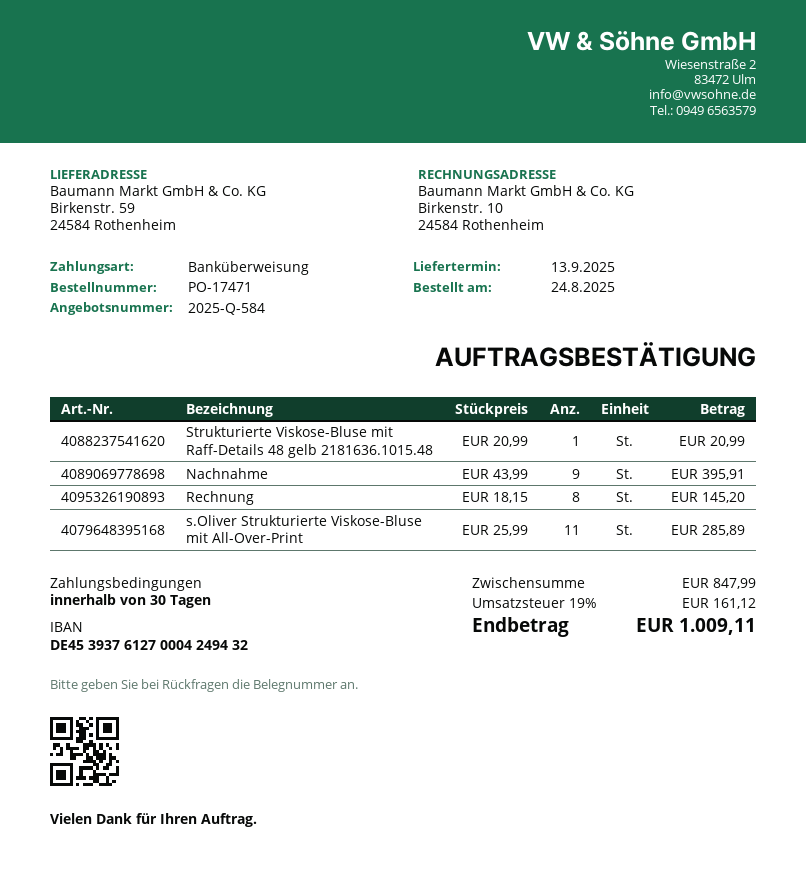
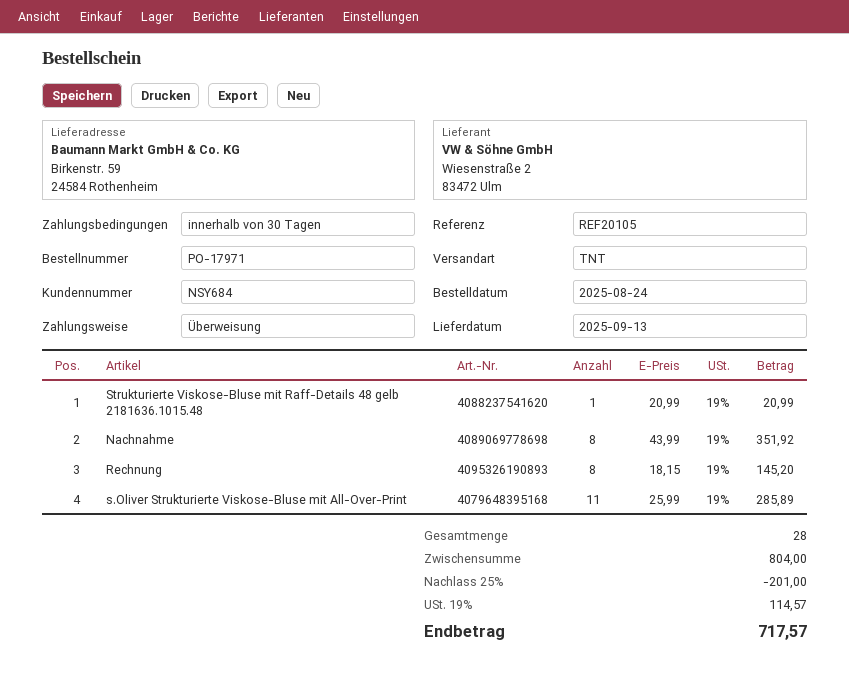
order number: PO-17471 -> PO-17971
Nachnahme: 9 x 43.99 = 395.91 -> 8 x 43.99 = 351.92
subtotal: 847.99 -> 804.00
discount: none -> 25% = 201.00
tax: 19% = 161.12 -> 19% = 114.57
total: 1009.11 -> 717.57

